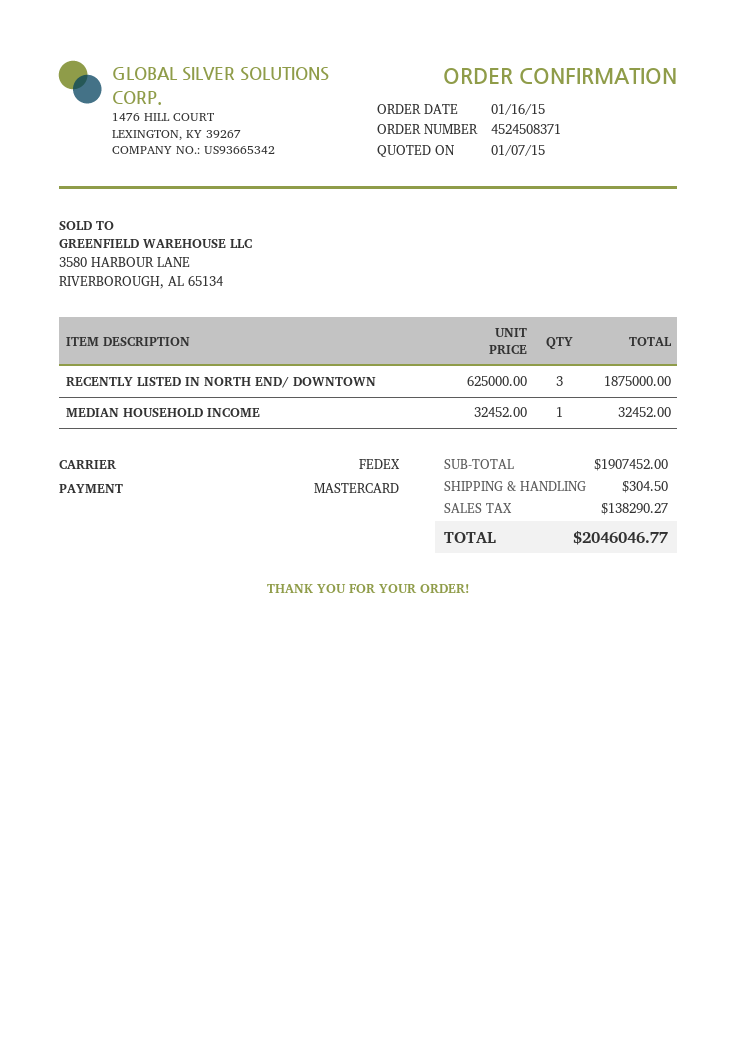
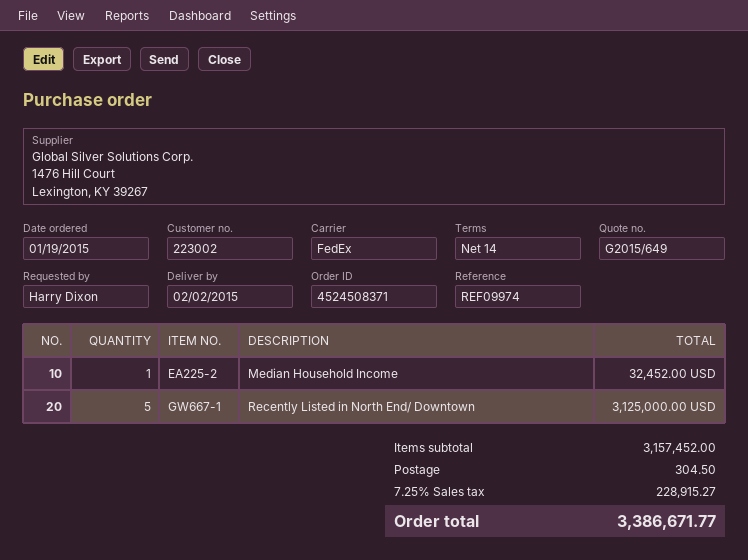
order date: 2015-01-16 -> 2015-01-19
RECENTLY LISTED IN NORTH END/ DOWNTOWN: 3 for 1875000.00 -> 5 for 3125000.00
subtotal: 1907452.00 -> 3157452.00
tax: 138290.27 -> 228915.27
total: 2046046.77 -> 3386671.77

